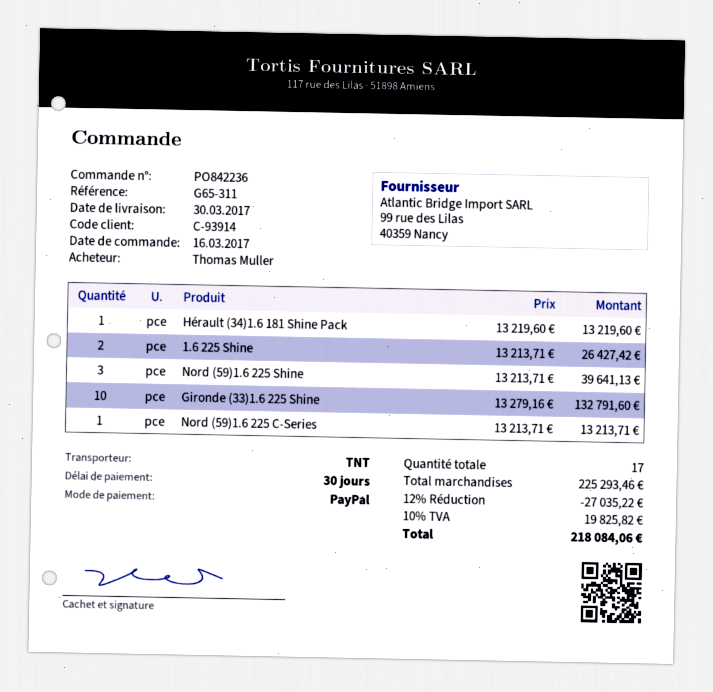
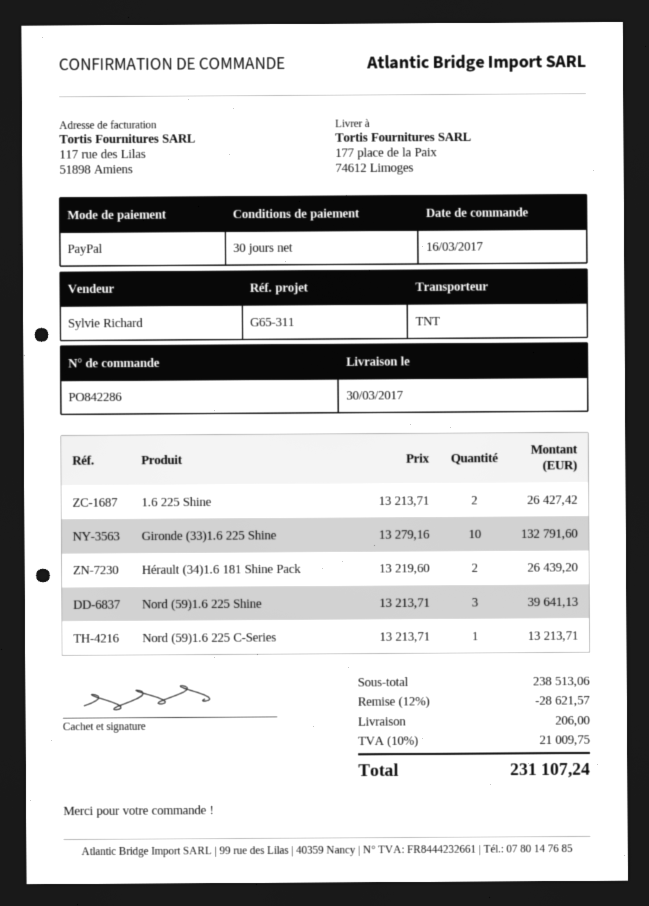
order number: PO842236 -> PO842286
Hérault (34)1.6 181 Shine Pack: 1 x 13219.60 = 13219.60 -> 2 x 13219.60 = 26439.20
subtotal: 225293.46 -> 238513.06
discount: 12% = 27035.22 -> 12% = 28621.57
shipping: none -> 206.00
tax: 10% = 19825.82 -> 10% = 21009.75
total: 218084.06 -> 231107.24

